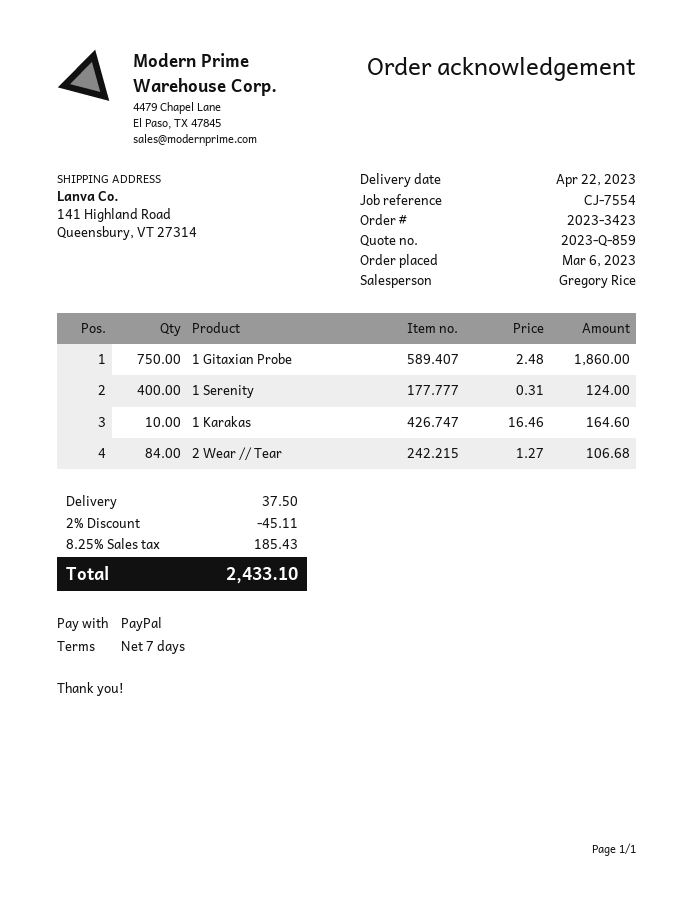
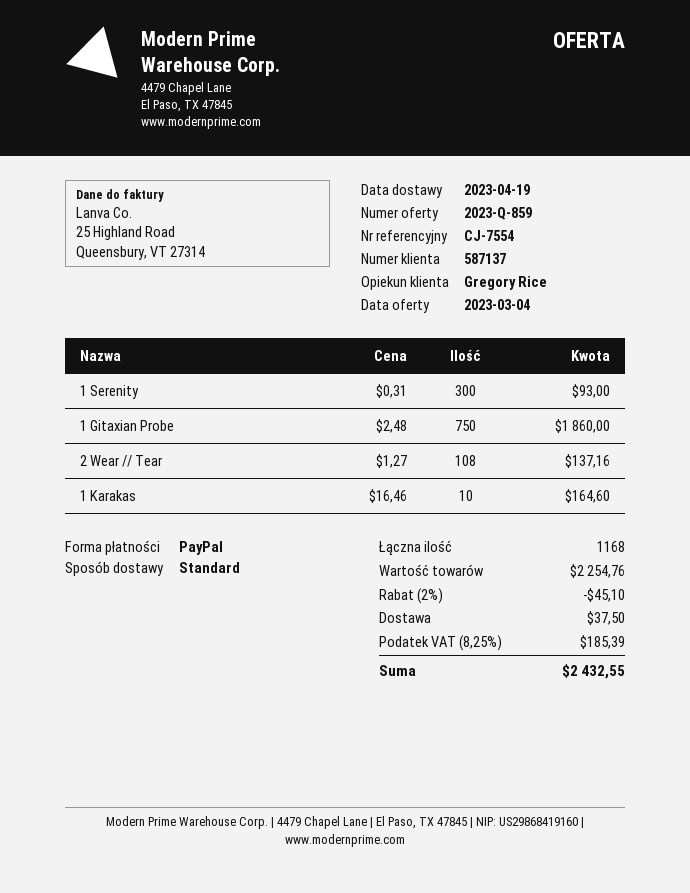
delivery date: 2023-04-22 -> 2023-04-19
1 Serenity: 400 x 0.31 = 124.00 -> 300 x 0.31 = 93.00
2 Wear // Tear: 84 x 1.27 = 106.68 -> 108 x 1.27 = 137.16
discount: 2% = 45.11 -> 2% = 45.10
tax: 8.25% = 185.43 -> 8.25% = 185.39
total: 2433.10 -> 2432.55

